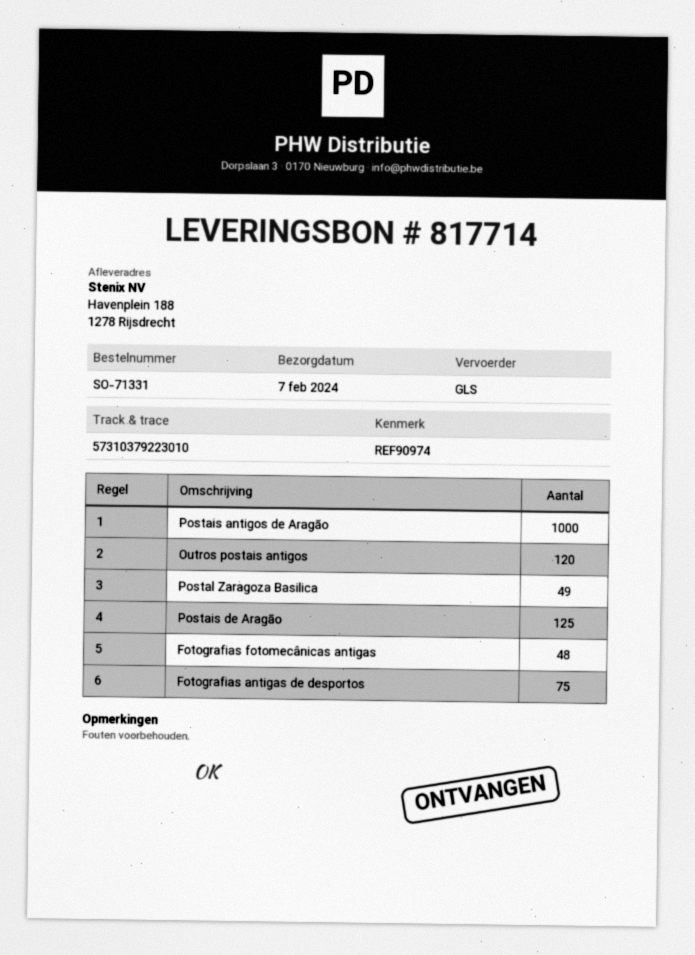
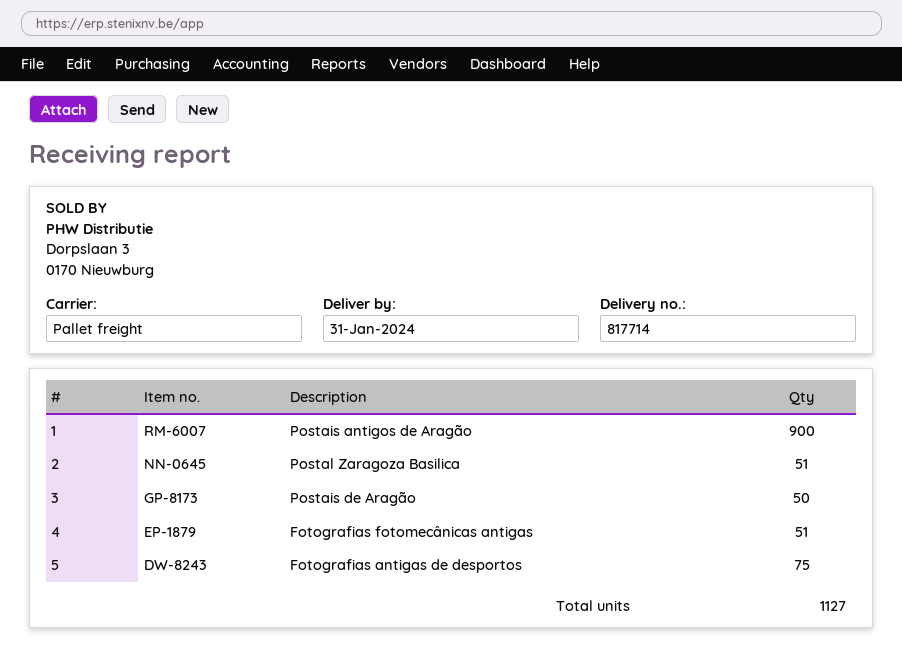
delivery date: 2024-02-07 -> 2024-01-31
shipping method: GLS -> pallet freight
Postais antigos de Aragão: 1000 -> 900
Outros postais antigos: 120 -> none
Postal Zaragoza Basilica: 49 -> 51
Postais de Aragão: 125 -> 50
Fotografias fotomecânicas antigas: 48 -> 51

